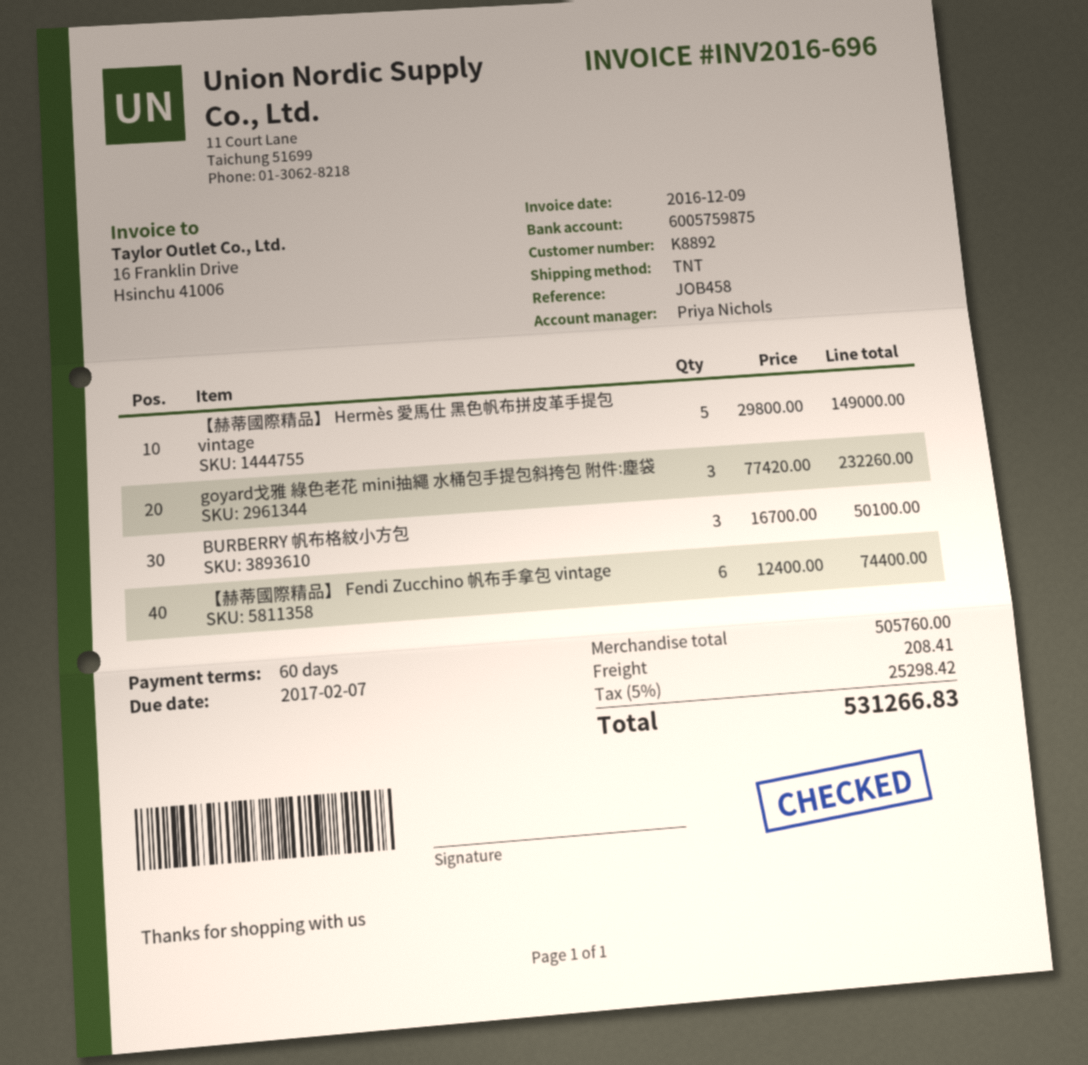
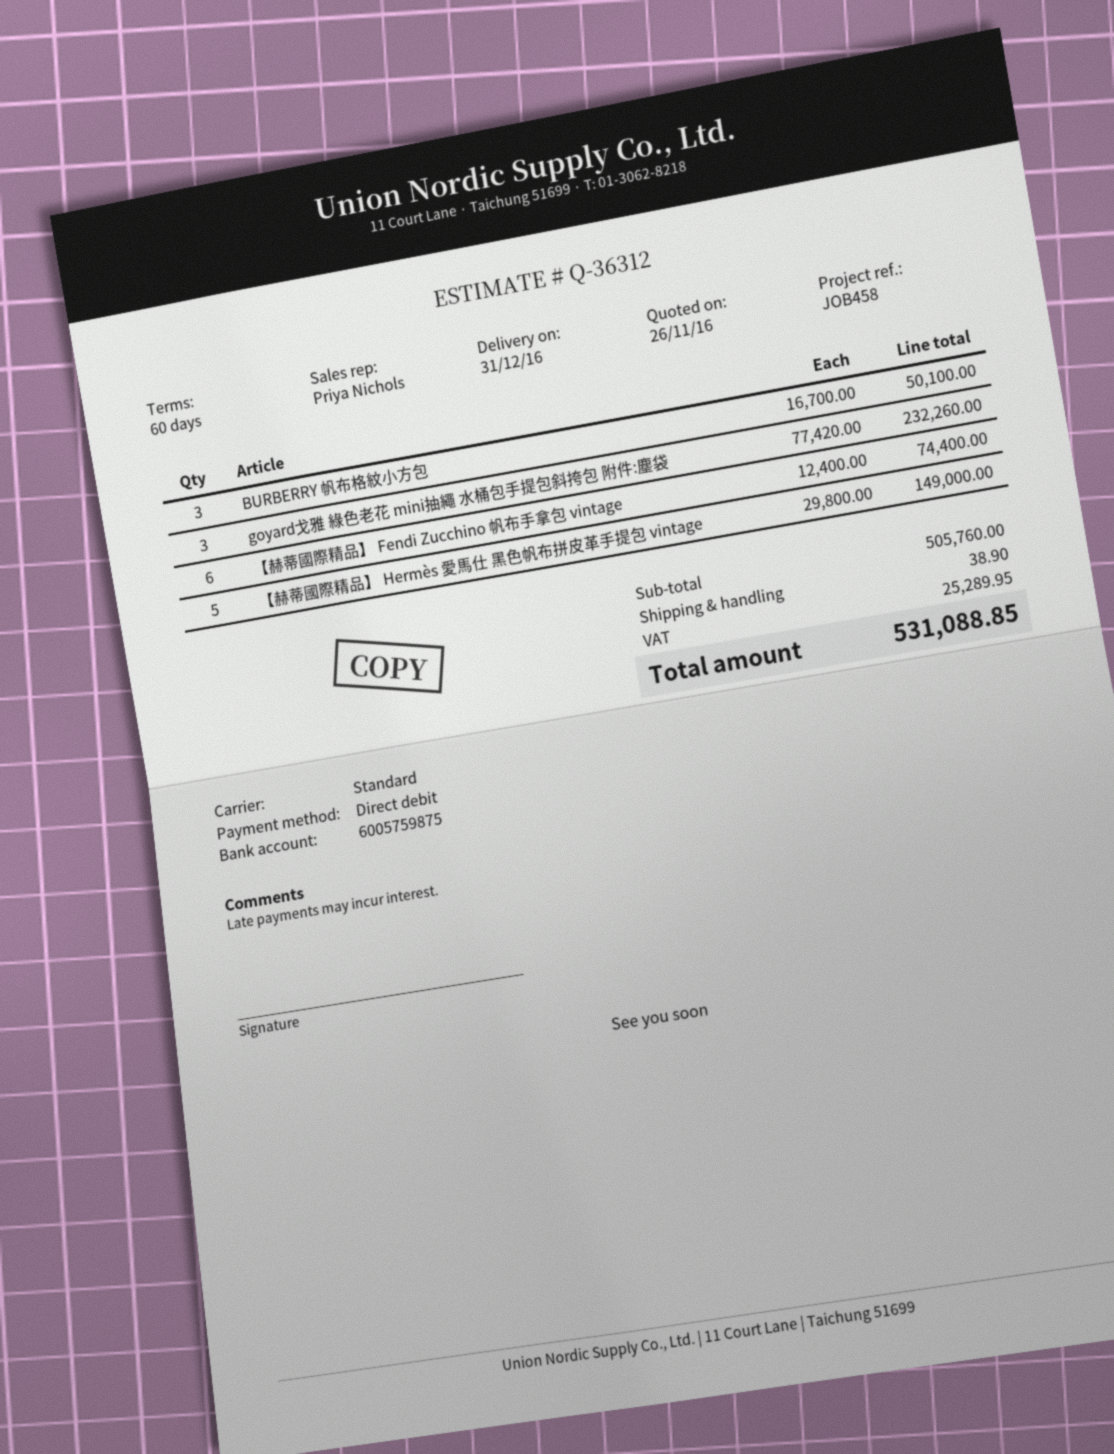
shipping method: TNT -> standard
shipping: 208.41 -> 38.90
tax: 25298.42 -> 25289.95
total: 531266.83 -> 531088.85

